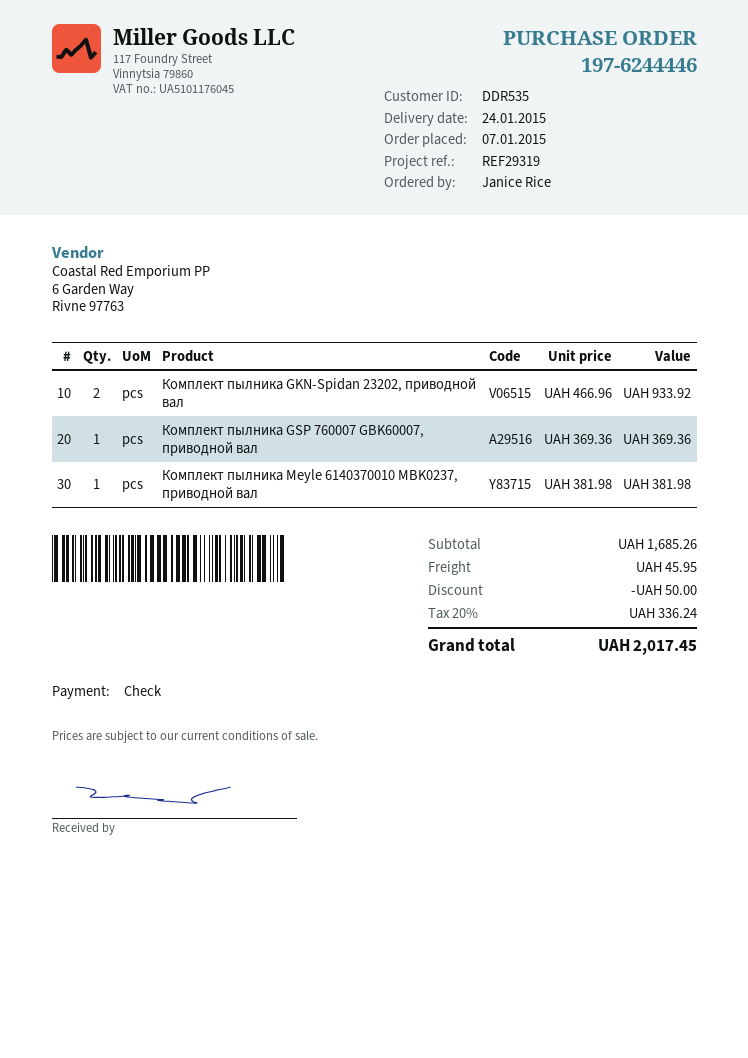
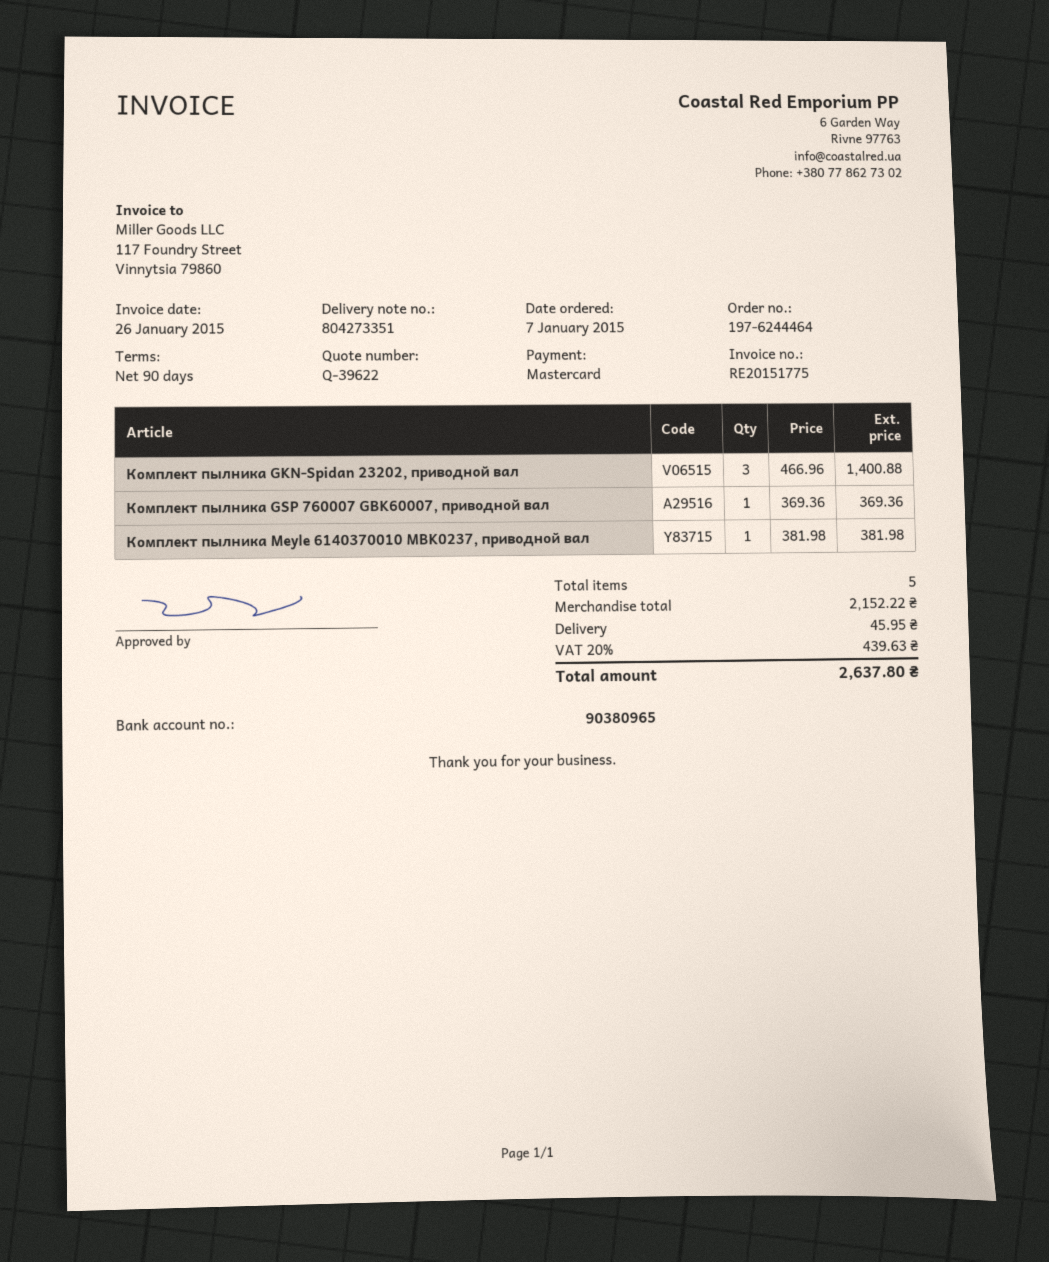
order number: 197-6244446 -> 197-6244464
payment method: cheque -> Mastercard
Комплект пылника GKN-Spidan 23202, приводной вал: 2 x 466.96 = 933.92 -> 3 x 466.96 = 1400.88
subtotal: 1685.26 -> 2152.22
discount: 50.00 -> none
tax: 20% = 336.24 -> 20% = 439.63
total: 2017.45 -> 2637.80

